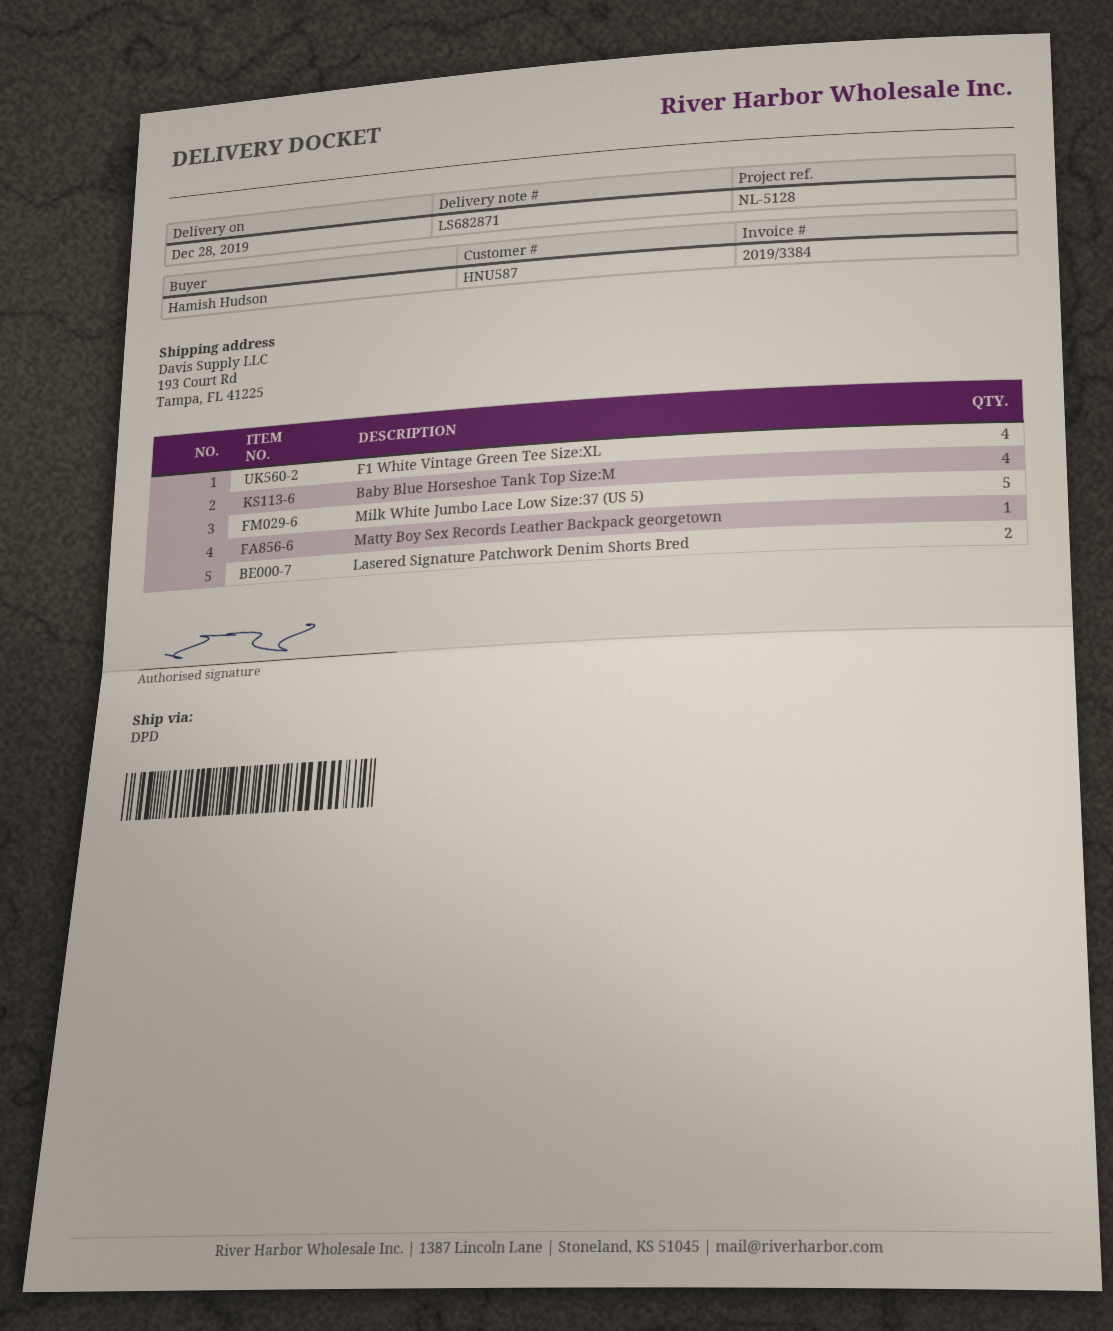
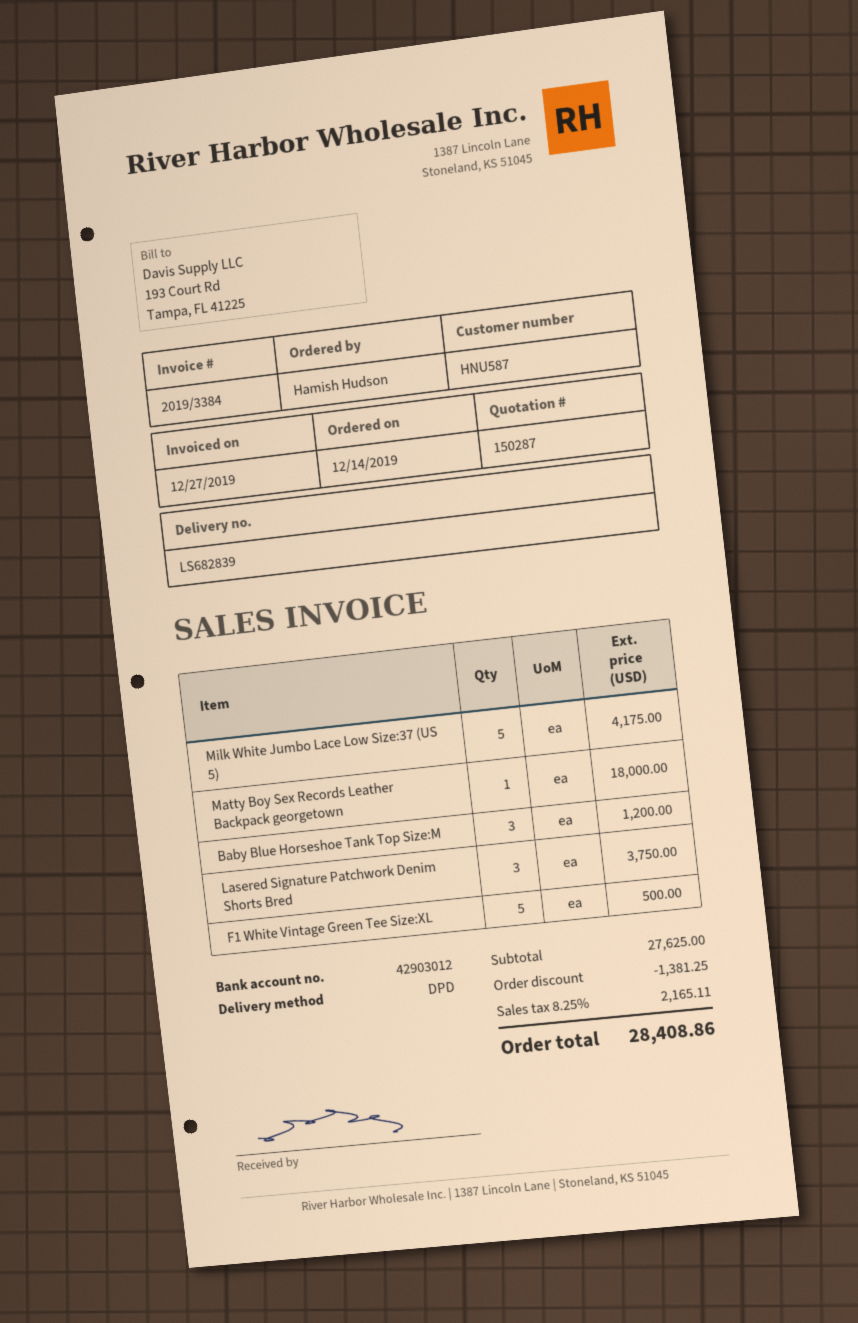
delivery note number: LS682871 -> LS682839
F1 White Vintage Green Tee Size:XL: 4 -> 5
Baby Blue Horseshoe Tank Top Size:M: 4 -> 3
Lasered Signature Patchwork Denim Shorts Bred: 2 -> 3

